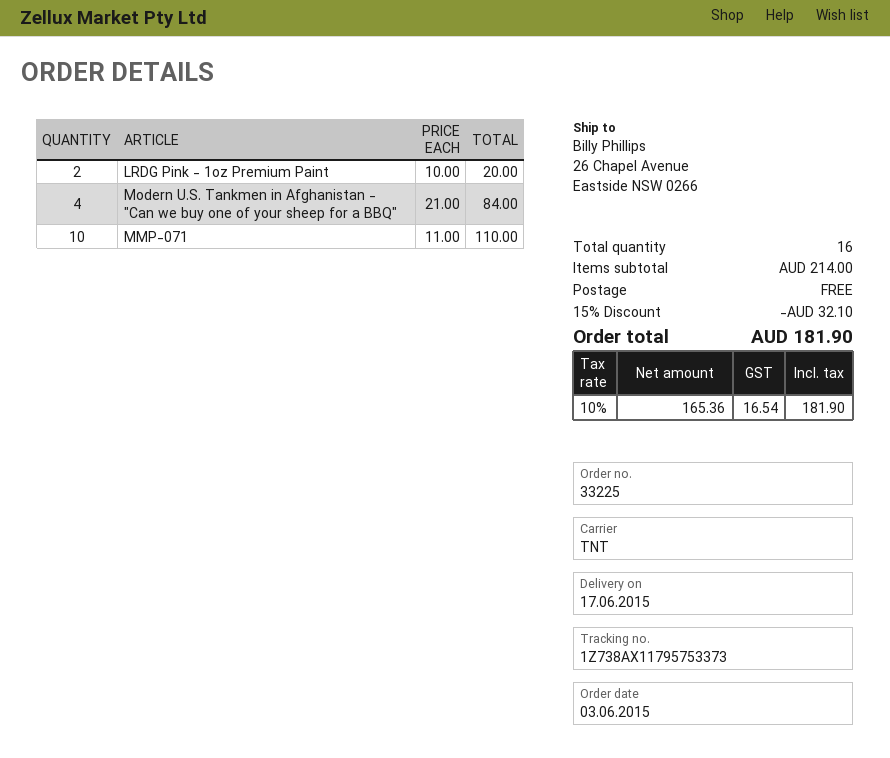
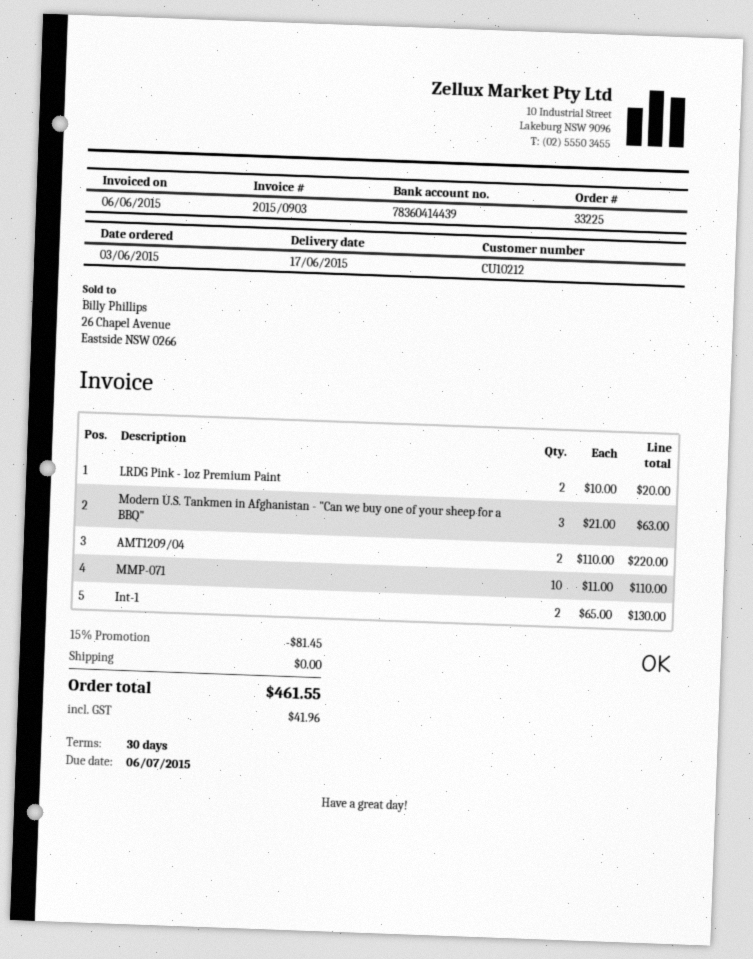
Modern U.S. Tankmen in Afghanistan - "Can we buy one of your sheep for a BBQ": 4 x 21.00 = 84.00 -> 3 x 21.00 = 63.00
AMT1209/04: none -> 2 x 110.00 = 220.00
Int-1: none -> 2 x 65.00 = 130.00
discount: 15% = 32.10 -> 15% = 81.45
tax: 16.54 -> 41.96
total: 181.90 -> 461.55

